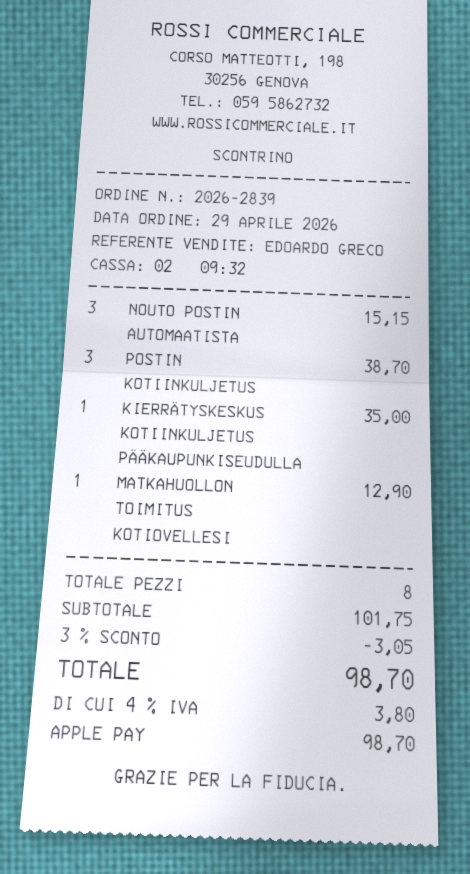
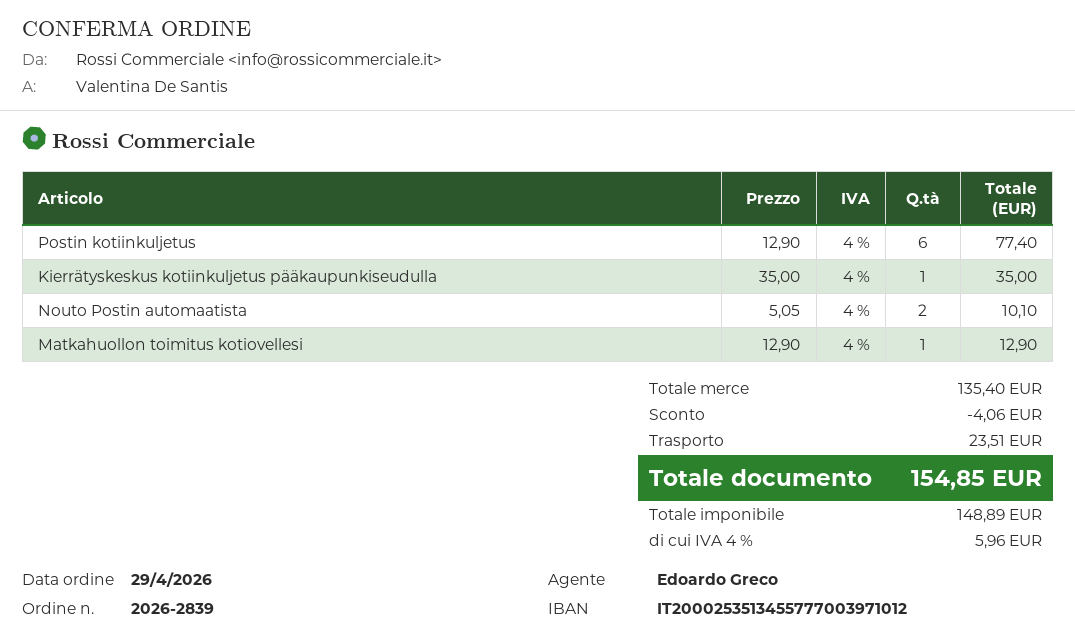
NOUTO POSTIN AUTOMAATISTA: 3 for 15.15 -> 2 for 10.10
POSTIN KOTIINKULJETUS: 3 for 38.70 -> 6 for 77.40
subtotal: 101.75 -> 135.40
discount: 3.05 -> 4.06
shipping: none -> 23.51
tax: 4% = 3.80 -> 4% = 5.96
total: 98.70 -> 154.85

